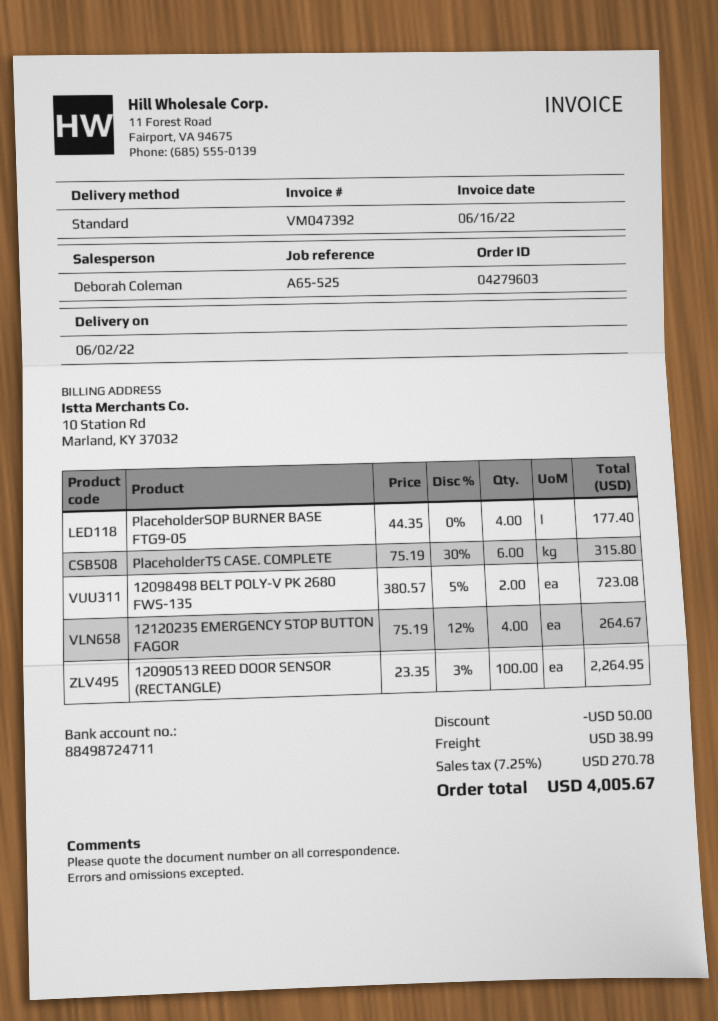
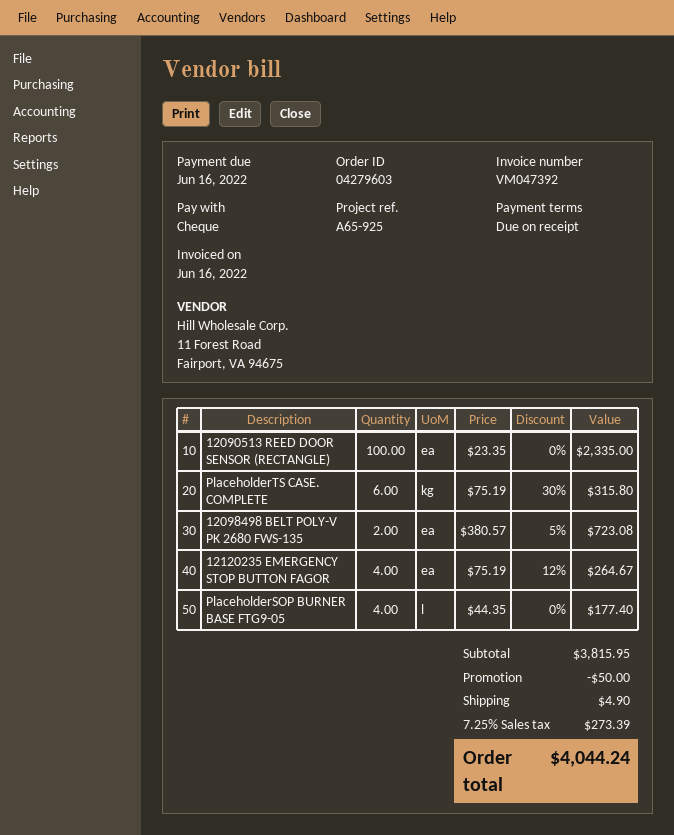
reference: A65-525 -> A65-925
12090513 REED DOOR SENSOR (RECTANGLE): 100 x 23.35 - 3% = 2264.95 -> 100 x 23.35 = 2335.00
shipping: 38.99 -> 4.90
tax: 7.25% = 270.78 -> 7.25% = 273.39
total: 4005.67 -> 4044.24

